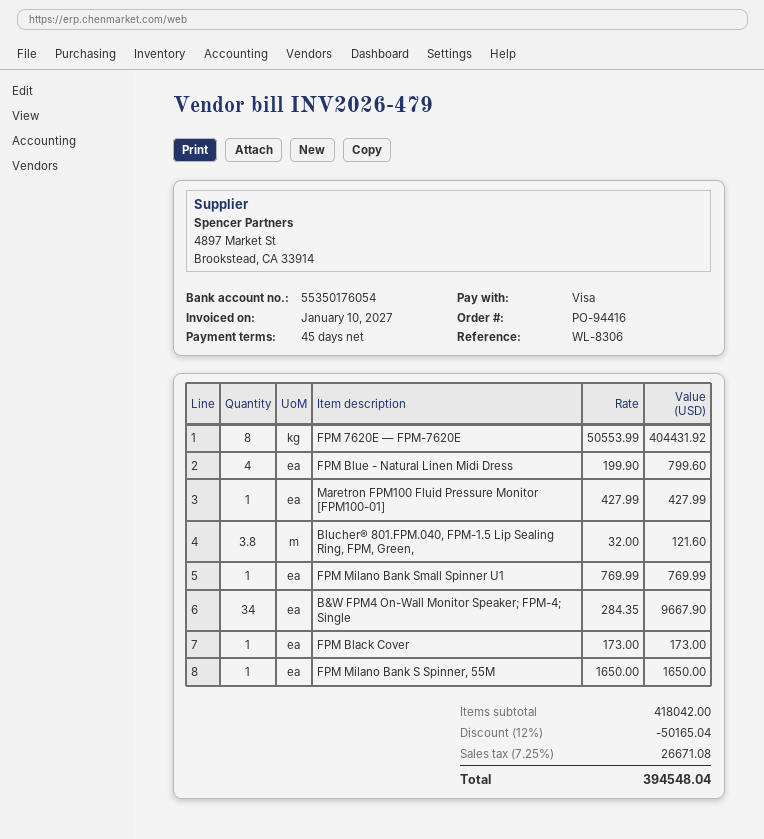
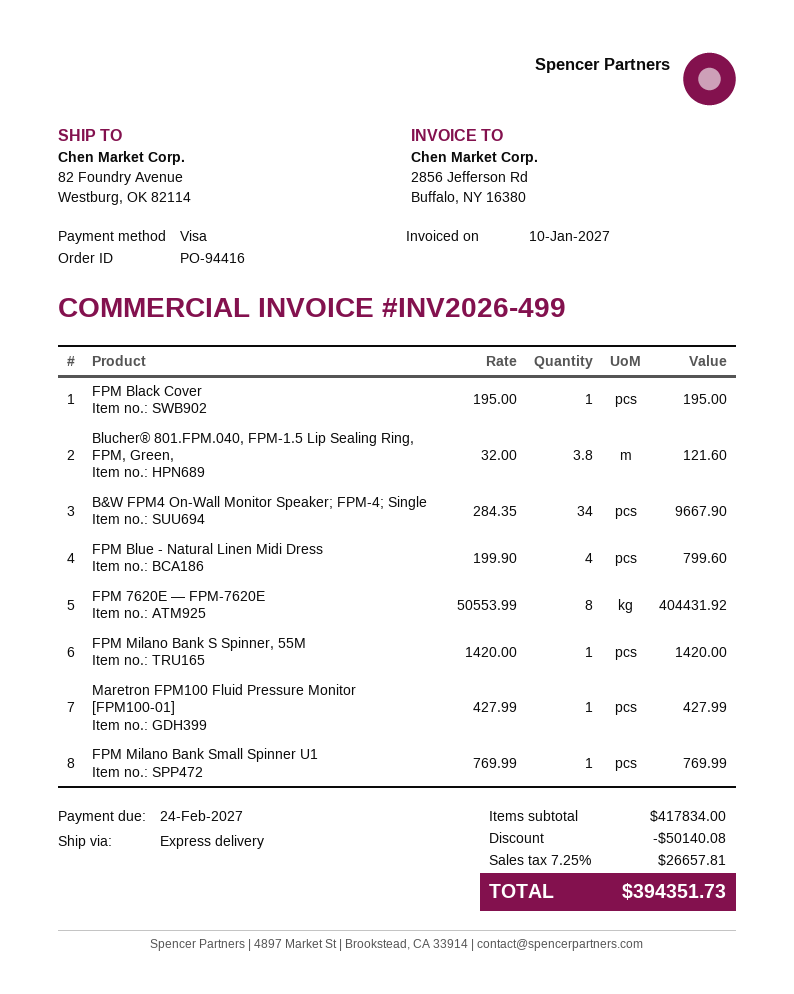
invoice number: INV2026-479 -> INV2026-499
FPM Black Cover: 1 x 173.00 = 173.00 -> 1 x 195.00 = 195.00
FPM Milano Bank S Spinner, 55M: 1 x 1650.00 = 1650.00 -> 1 x 1420.00 = 1420.00
subtotal: 418042.00 -> 417834.00
discount: 50165.04 -> 50140.08
tax: 7.25% = 26671.08 -> 7.25% = 26657.81
total: 394548.04 -> 394351.73

